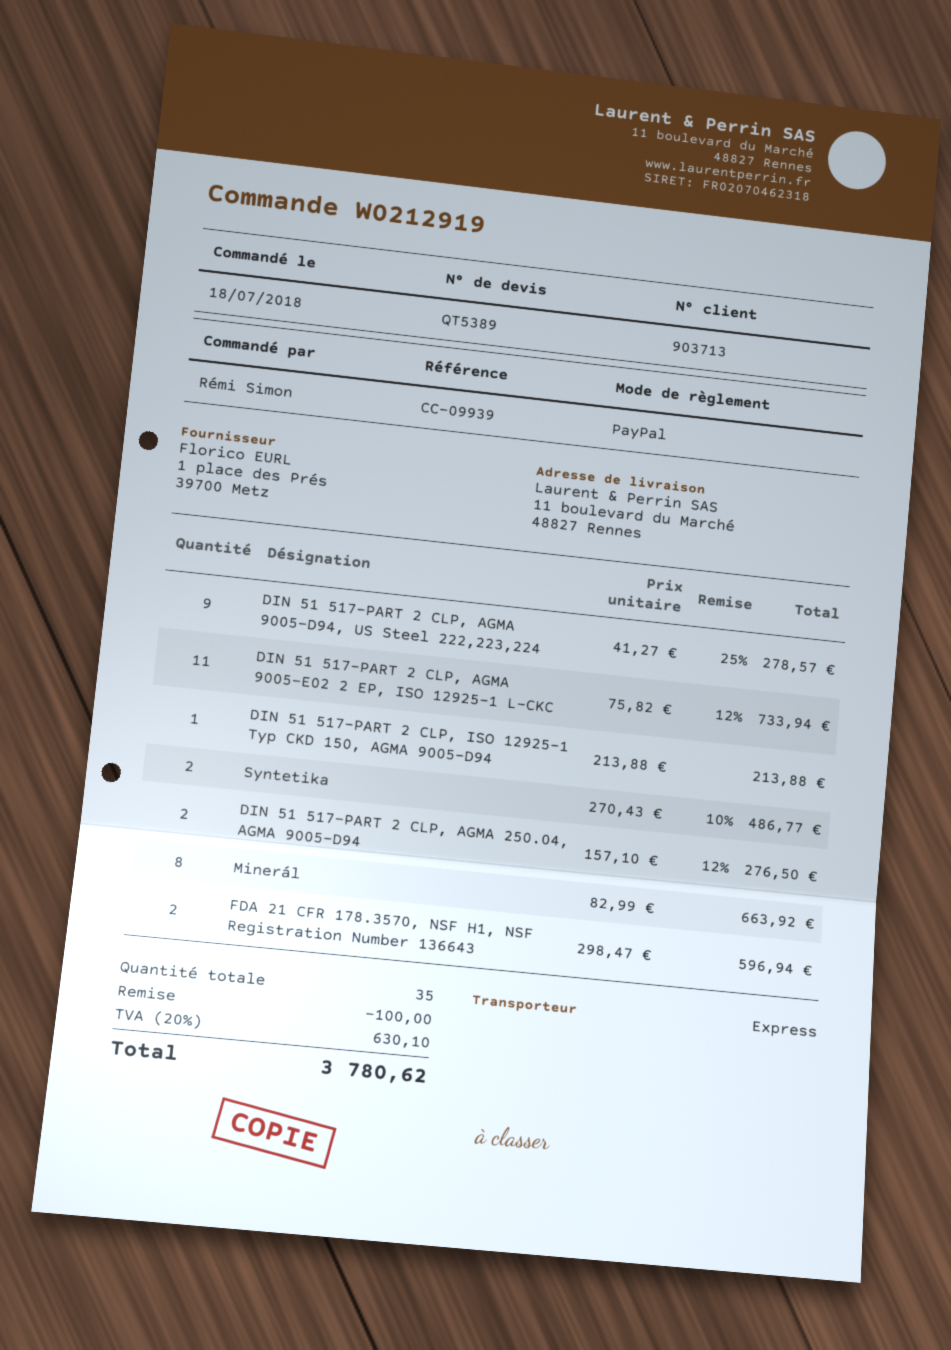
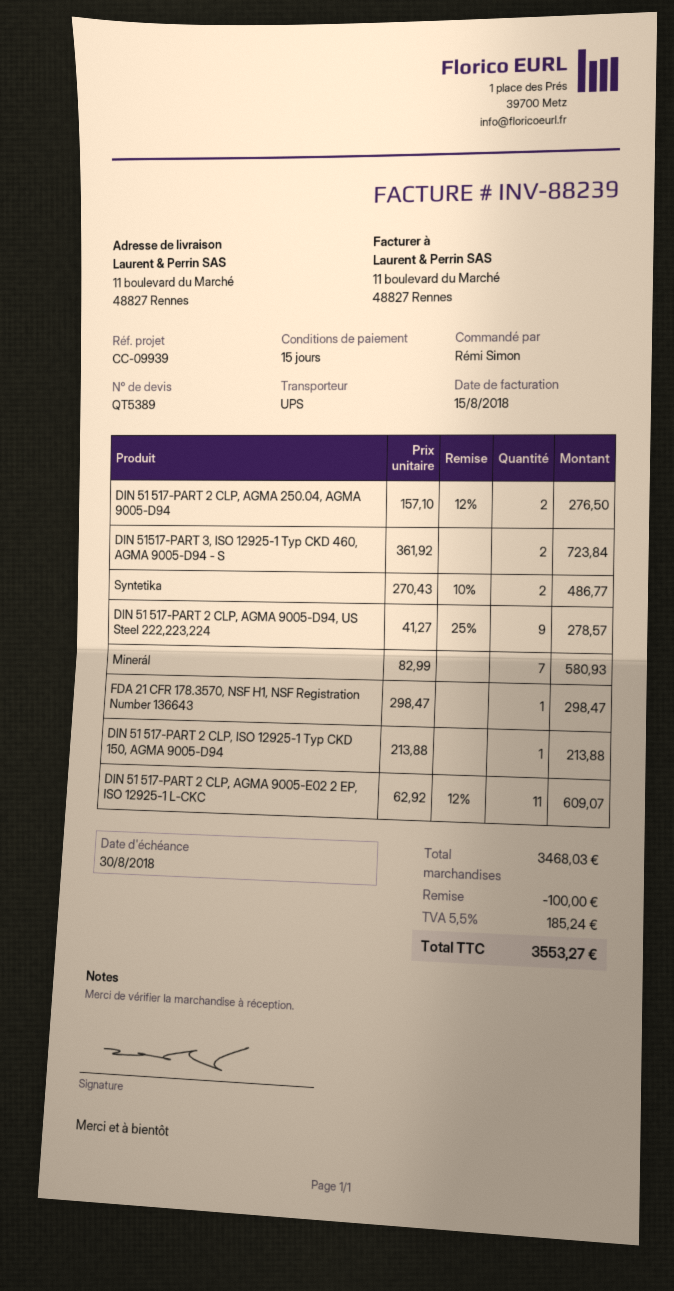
shipping method: express -> UPS
DIN 51 517-PART 2 CLP, AGMA 9005-E02 2 EP, ISO 12925-1 L-CKC: 11 x 75.82 - 12% = 733.94 -> 11 x 62.92 - 12% = 609.07
Minerál: 8 x 82.99 = 663.92 -> 7 x 82.99 = 580.93
FDA 21 CFR 178.3570, NSF H1, NSF Registration Number 136643: 2 x 298.47 = 596.94 -> 1 x 298.47 = 298.47
DIN 51517-PART 3, ISO 12925-1 Typ CKD 460, AGMA 9005-D94 - S: none -> 2 x 361.92 = 723.84
tax: 20% = 630.10 -> 5.5% = 185.24
total: 3780.62 -> 3553.27

